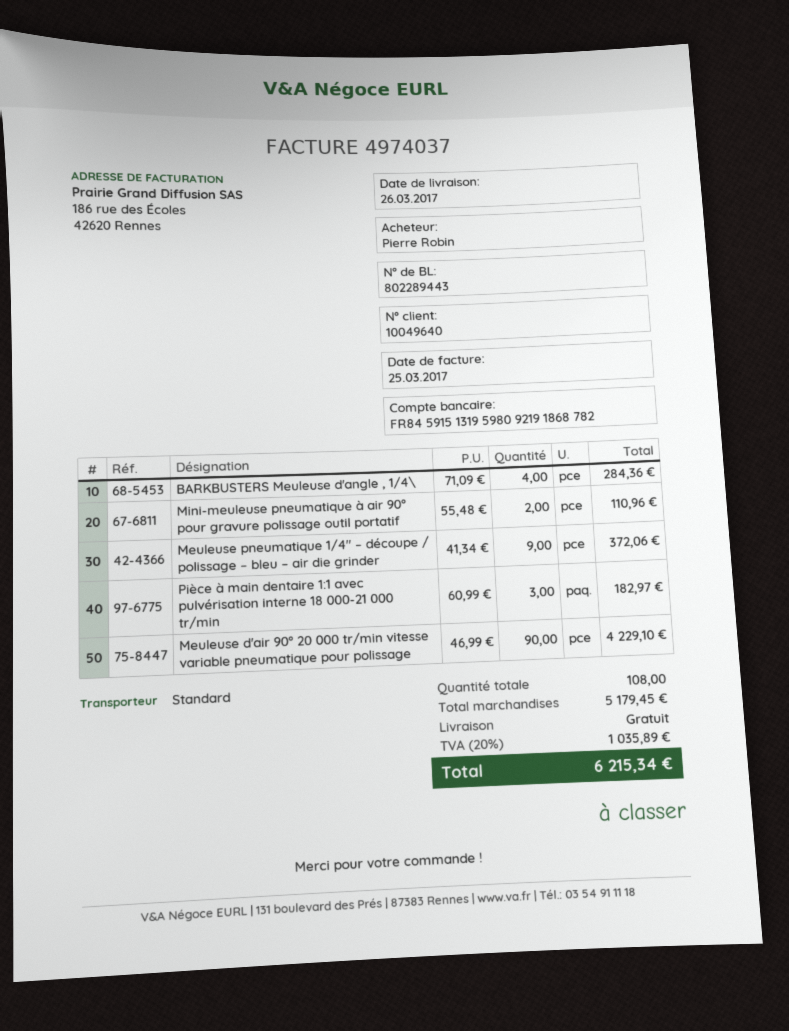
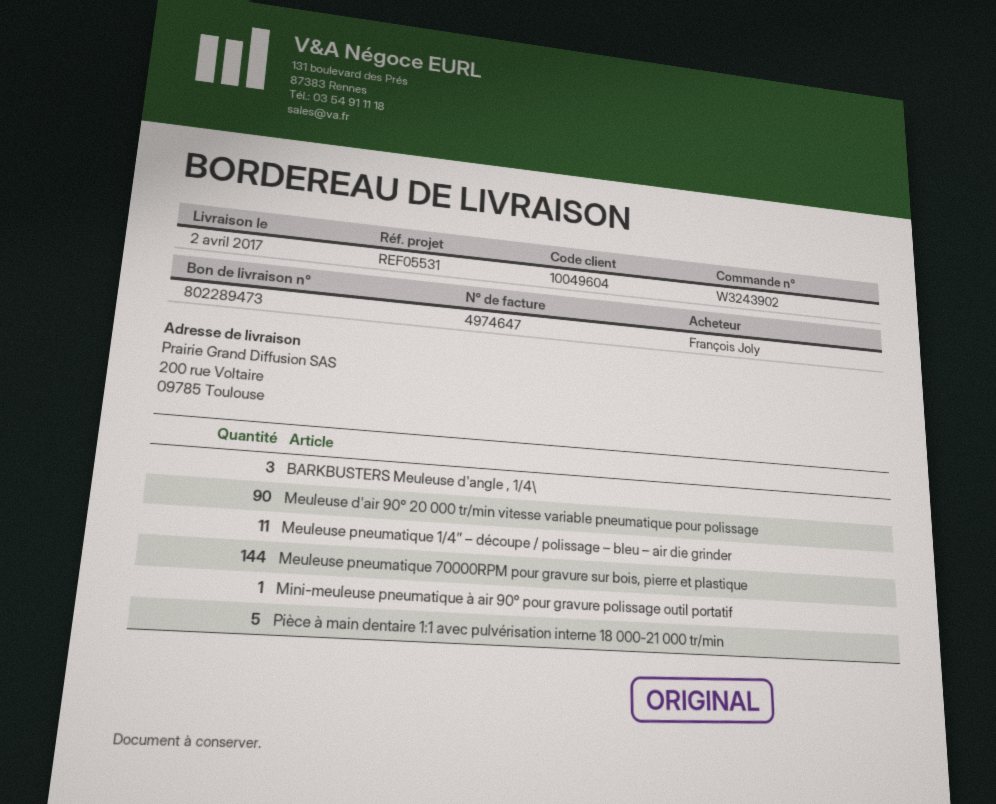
delivery note number: 802289443 -> 802289473
delivery date: 2017-03-26 -> 2017-04-02
invoice number: 4974037 -> 4974647
customer number: 10049640 -> 10049604
ordered by: Pierre Robin -> François Joly
BARKBUSTERS Meuleuse d'angle , 1/4\: 4 -> 3
Mini-meuleuse pneumatique à air 90° pour gravure polissage outil portatif: 2 -> 1
Meuleuse pneumatique 1/4″ – découpe / polissage – bleu – air die grinder: 9 -> 11
Pièce à main dentaire 1:1 avec pulvérisation interne 18 000-21 000 tr/min: 3 -> 5
Meuleuse pneumatique 70000RPM pour gravure sur bois, pierre et plastique: none -> 144

